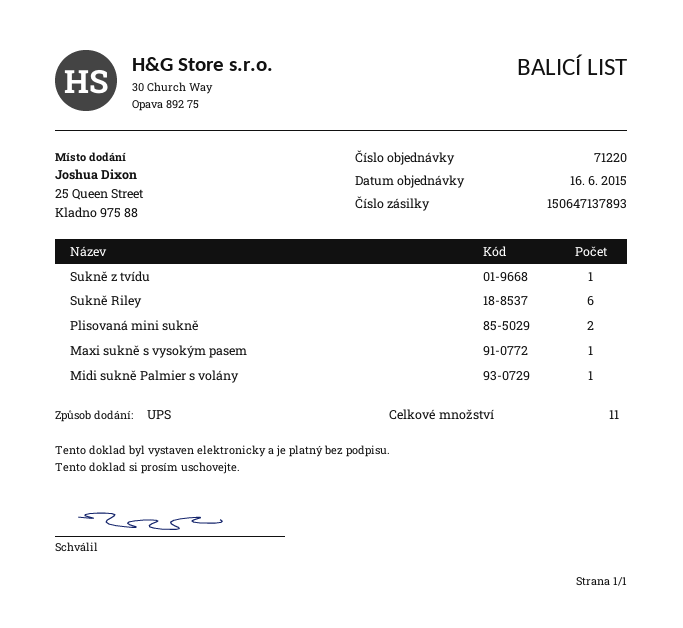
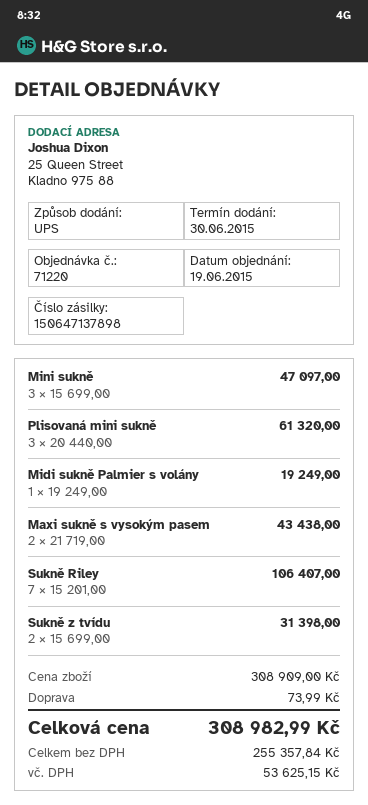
order date: 2015-06-16 -> 2015-06-19
tracking number: 150647137893 -> 150647137898
Sukně z tvídu: 1 -> 2
Sukně Riley: 6 -> 7
Plisovaná mini sukně: 2 -> 3
Maxi sukně s vysokým pasem: 1 -> 2
Mini sukně: none -> 3

